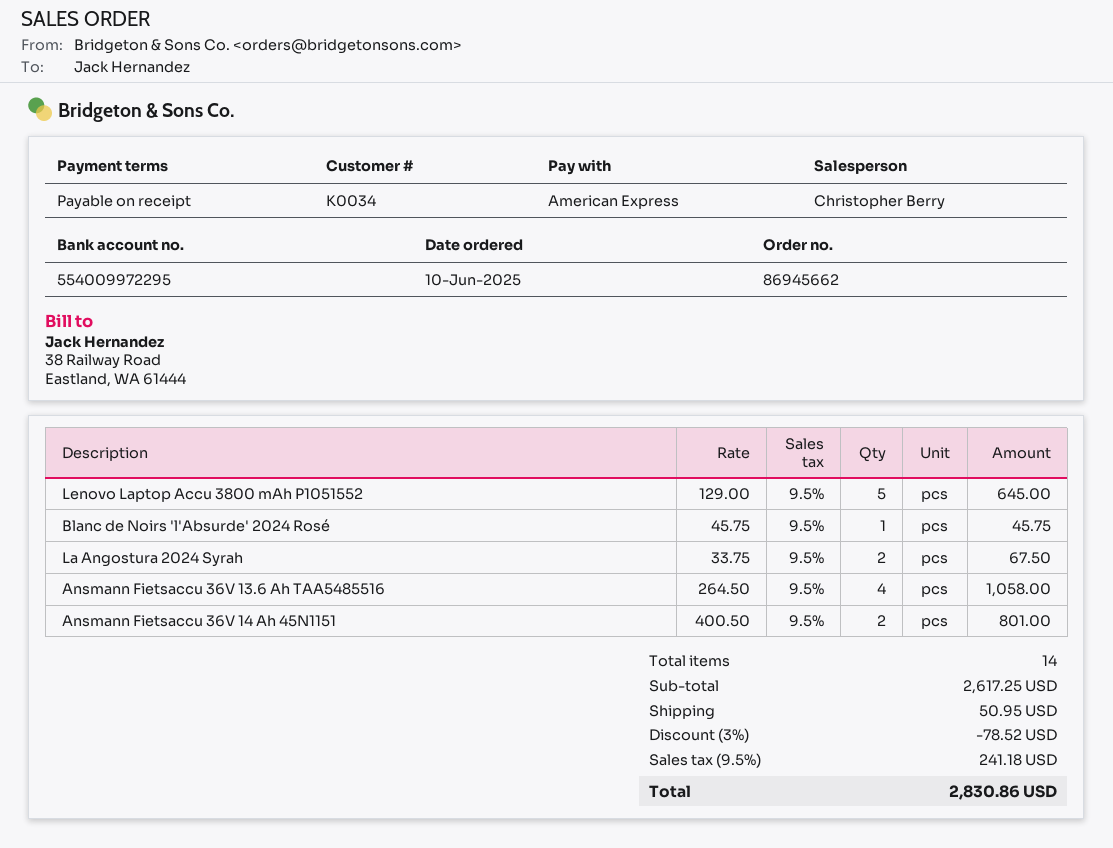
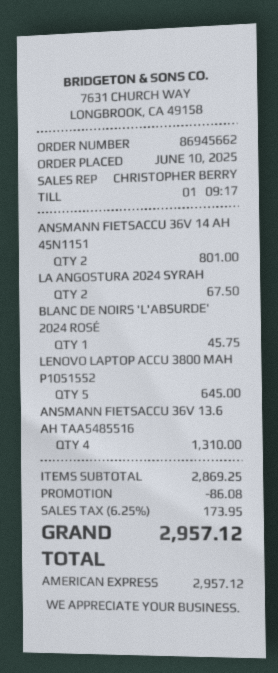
Ansmann Fietsaccu 36V 13.6 Ah TAA5485516: 4 for 1058.00 -> 4 for 1310.00
subtotal: 2617.25 -> 2869.25
discount: 78.52 -> 86.08
shipping: 50.95 -> none
tax: 9.5% = 241.18 -> 6.25% = 173.95
total: 2830.86 -> 2957.12

